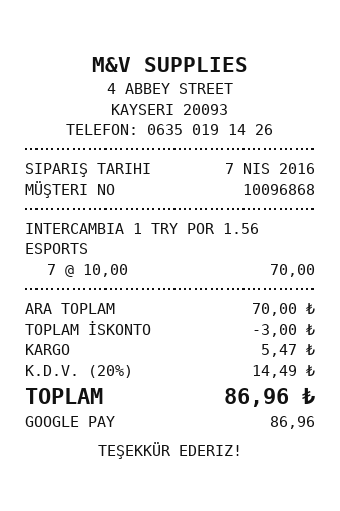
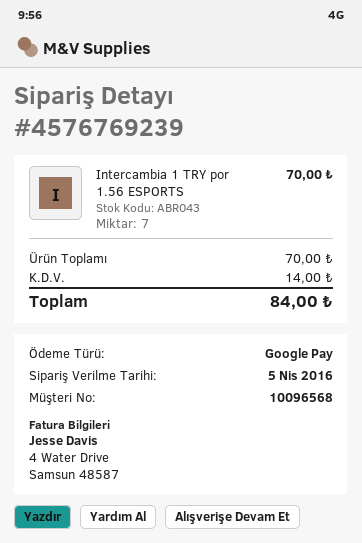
order date: 2016-04-07 -> 2016-04-05
customer number: 10096868 -> 10096568
discount: 3.00 -> none
shipping: 5.47 -> none
tax: 14.49 -> 14.00
total: 86.96 -> 84.00

